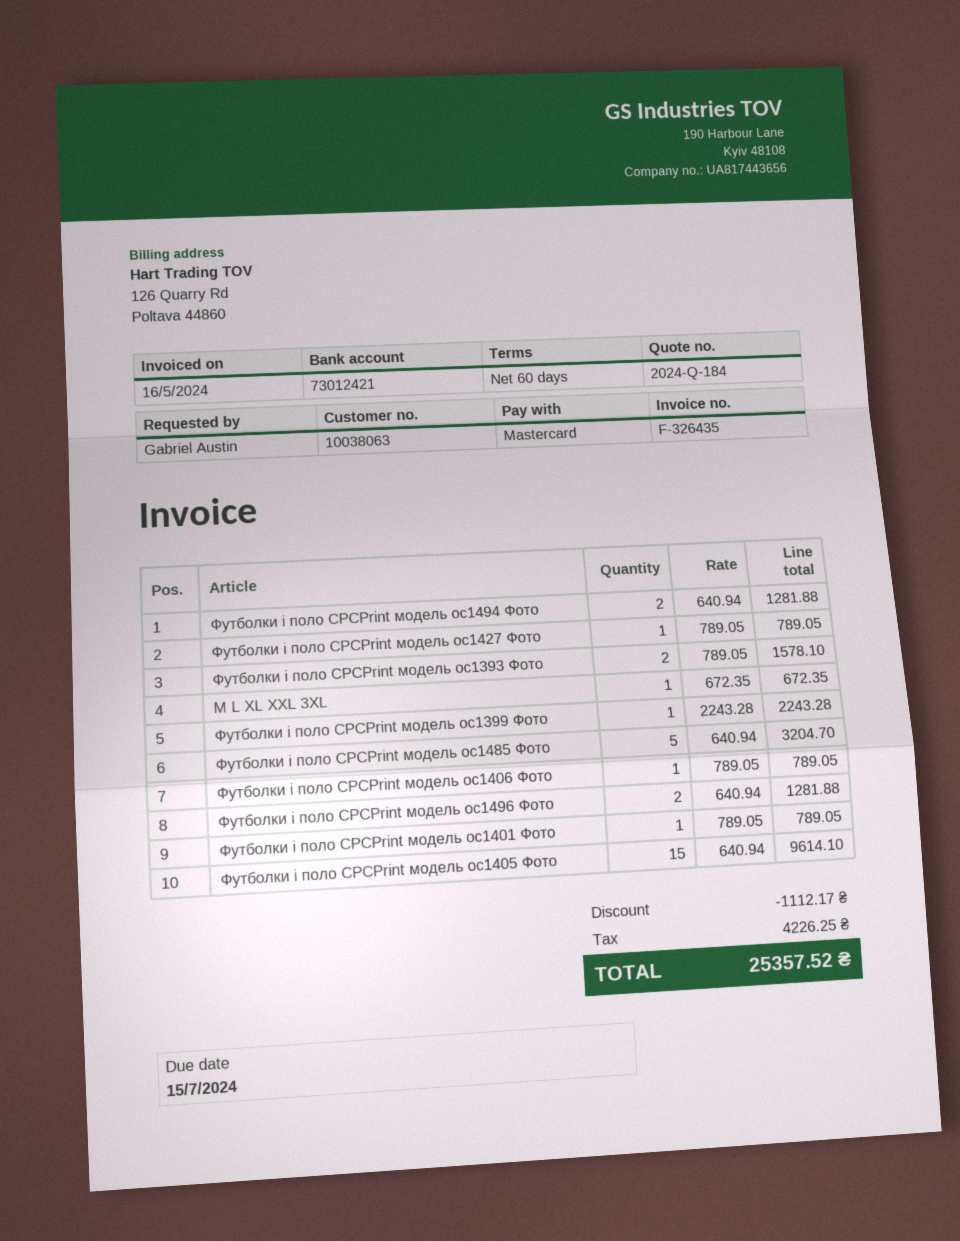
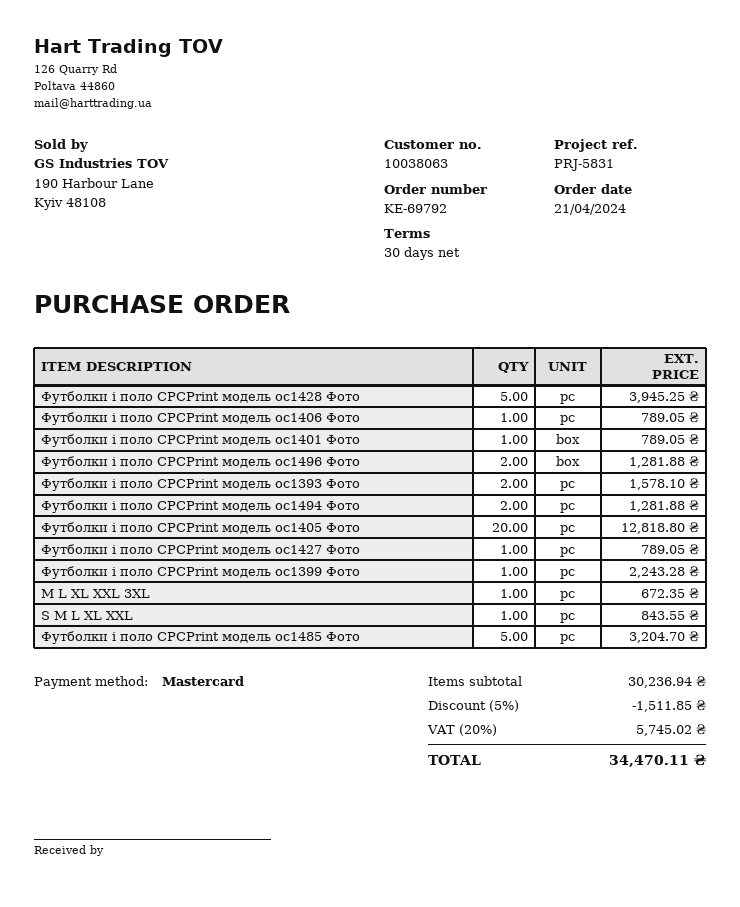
payment terms: 60 days -> 30 days
Футболки і поло CPCPrint модель oc1405 Фото: 15 for 9614.10 -> 20 for 12818.80
Футболки і поло CPCPrint модель oc1428 Фото: none -> 5 for 3945.25
S M L XL XXL: none -> 1 for 843.55
discount: 1112.17 -> 1511.85
tax: 4226.25 -> 5745.02
total: 25357.52 -> 34470.11

